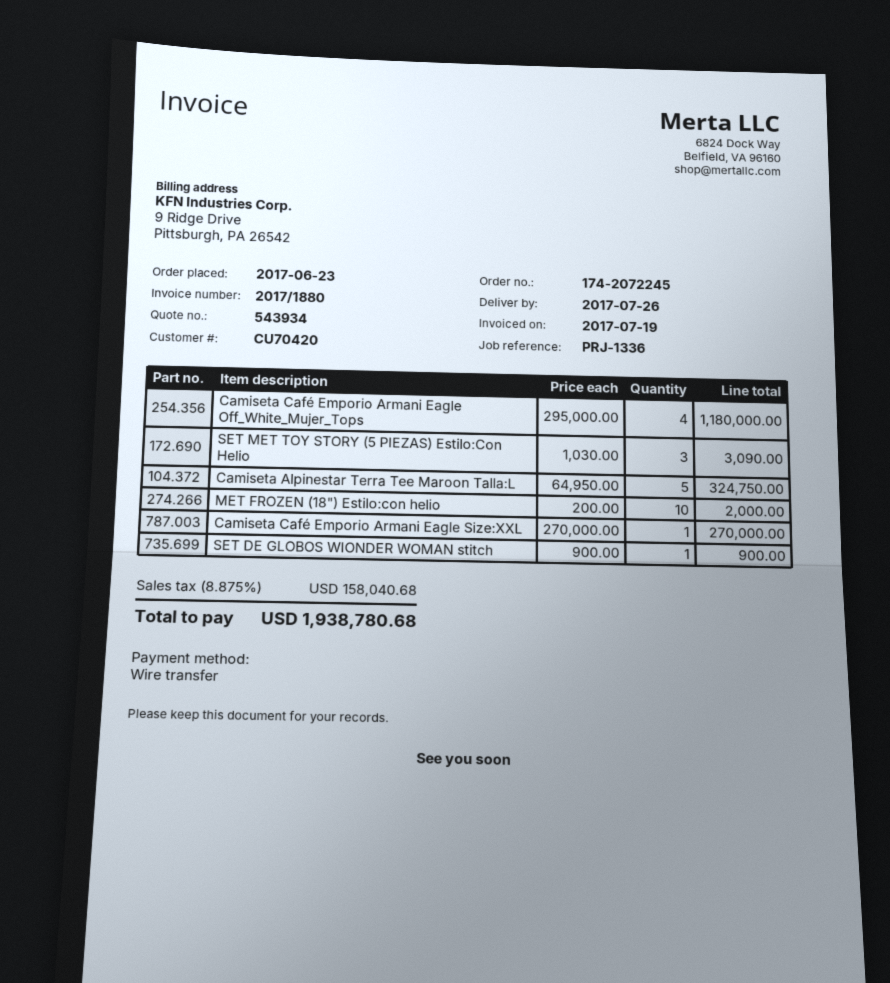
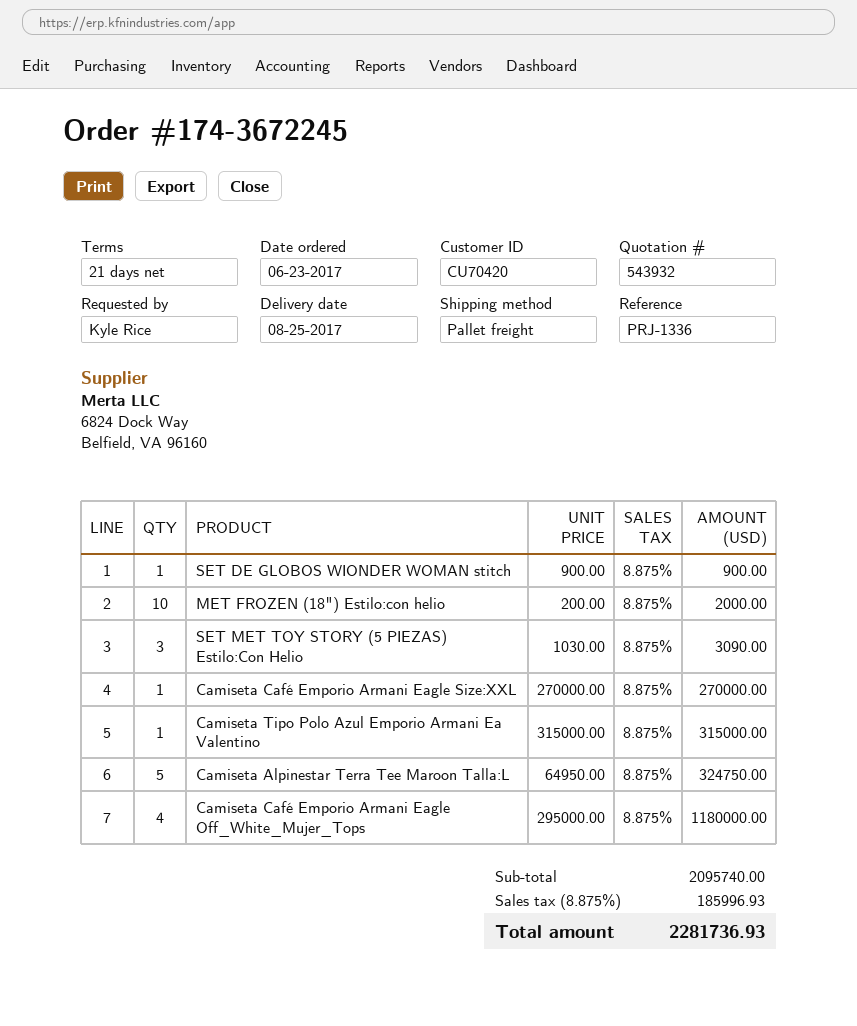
quote number: 543934 -> 543932
order number: 174-2072245 -> 174-3672245
delivery date: 2017-07-26 -> 2017-08-25
Camiseta Tipo Polo Azul Emporio Armani Ea Valentino: none -> 1 x 315000.00 = 315000.00
tax: 8.875% = 158040.68 -> 8.875% = 185996.93
total: 1938780.68 -> 2281736.93

